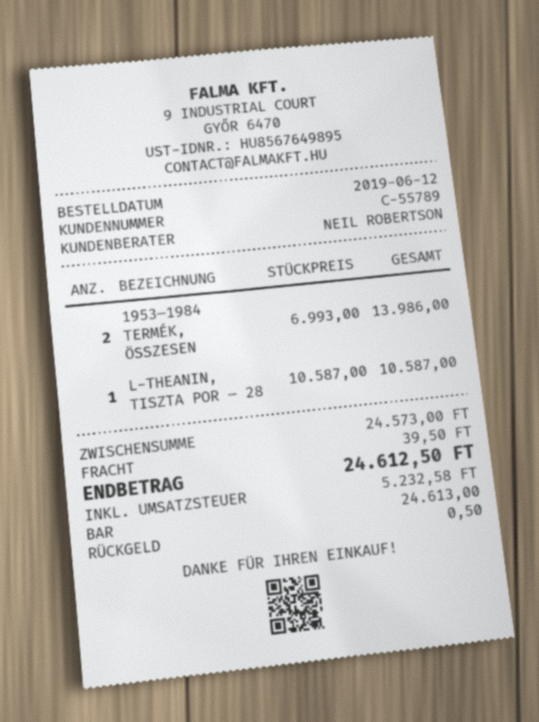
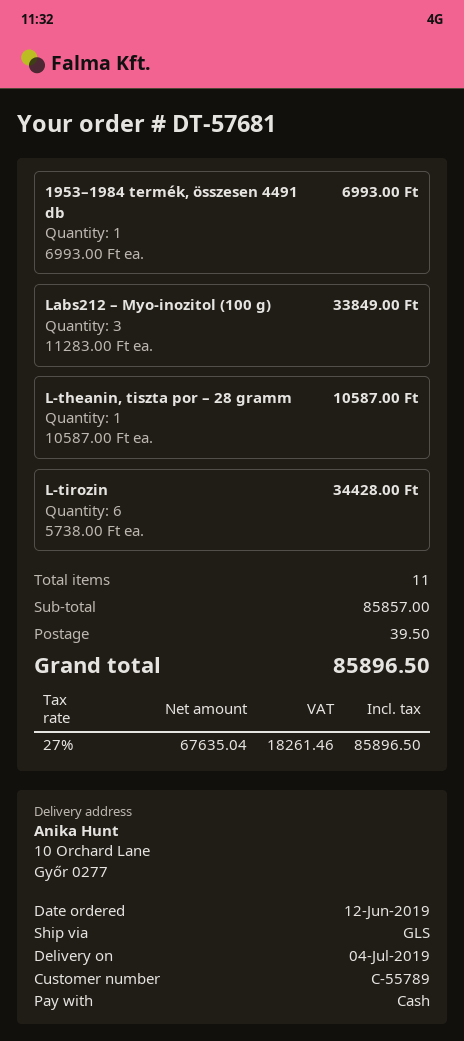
1953–1984 TERMÉK, ÖSSZESEN: 2 x 6993.00 = 13986.00 -> 1 x 6993.00 = 6993.00
Labs212 – Myo-inozitol (100 g): none -> 3 x 11283.00 = 33849.00
L-tirozin: none -> 6 x 5738.00 = 34428.00
subtotal: 24573.00 -> 85857.00
tax: 5232.58 -> 18261.46
total: 24612.50 -> 85896.50

